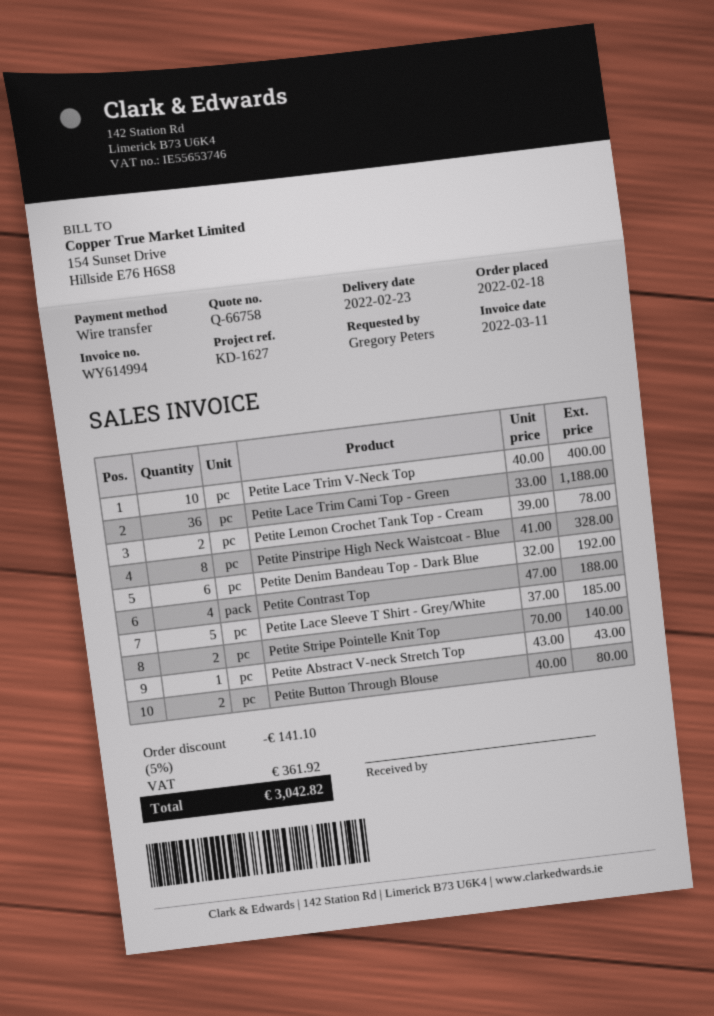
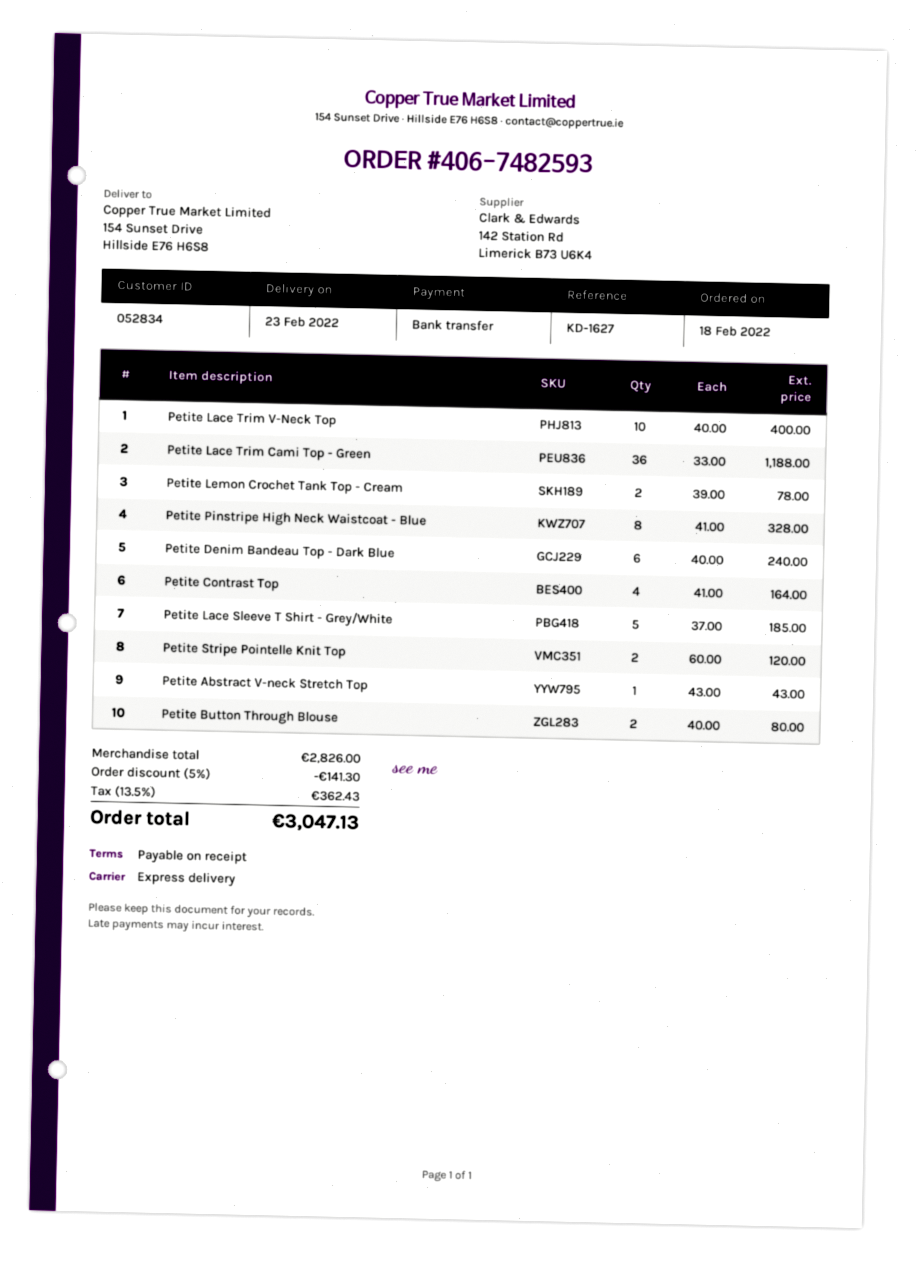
Petite Denim Bandeau Top - Dark Blue: 6 x 32.00 = 192.00 -> 6 x 40.00 = 240.00
Petite Contrast Top: 4 x 47.00 = 188.00 -> 4 x 41.00 = 164.00
Petite Stripe Pointelle Knit Top: 2 x 70.00 = 140.00 -> 2 x 60.00 = 120.00
discount: 5% = 141.10 -> 5% = 141.30
tax: 361.92 -> 362.43
total: 3042.82 -> 3047.13

